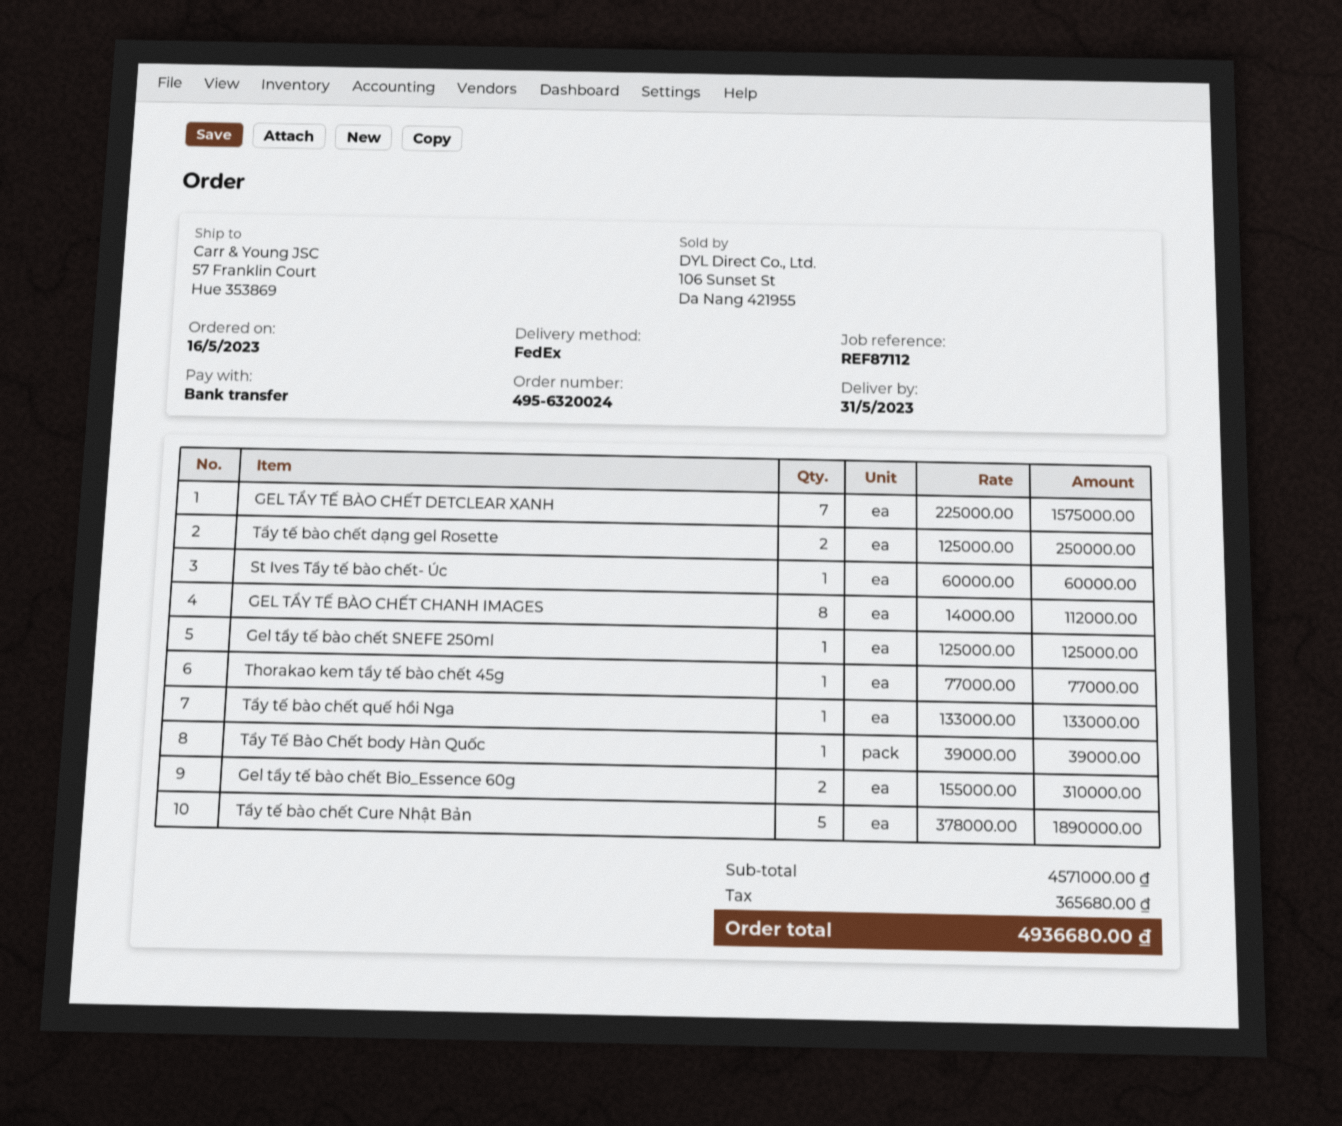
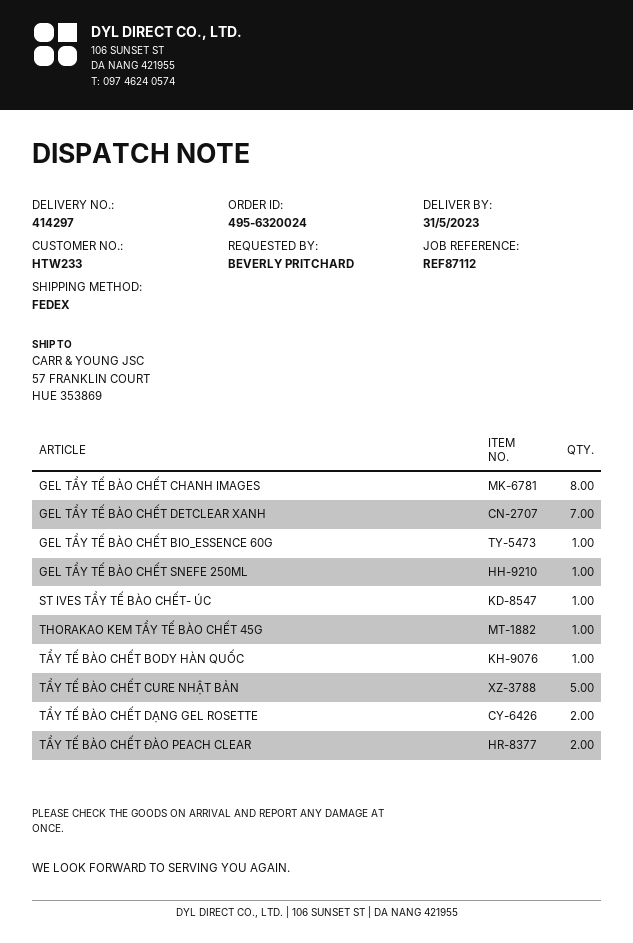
Tẩy tế bào chết quế hồi Nga: 1 -> none
Gel tẩy tế bào chết Bio_Essence 60g: 2 -> 1
TẨY TẾ BÀO CHẾT ĐÀO PEACH CLEAR: none -> 2

